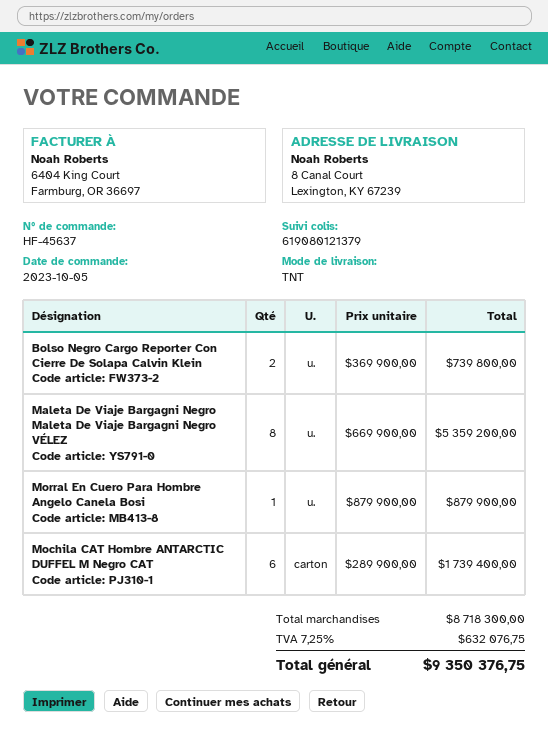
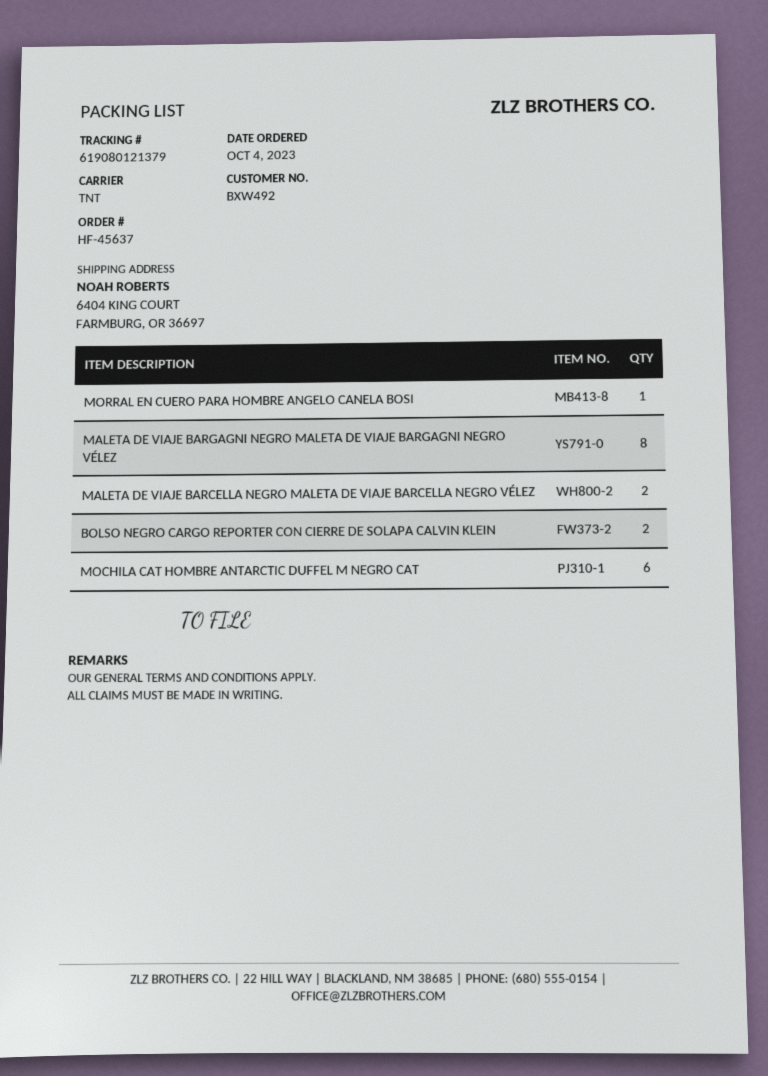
order date: 2023-10-05 -> 2023-10-04
ship to: 8 Canal Court, Lexington, KY 67239 -> 6404 KING COURT, FARMBURG, OR 36697
MALETA DE VIAJE BARCELLA NEGRO MALETA DE VIAJE BARCELLA NEGRO VÉLEZ: none -> 2

